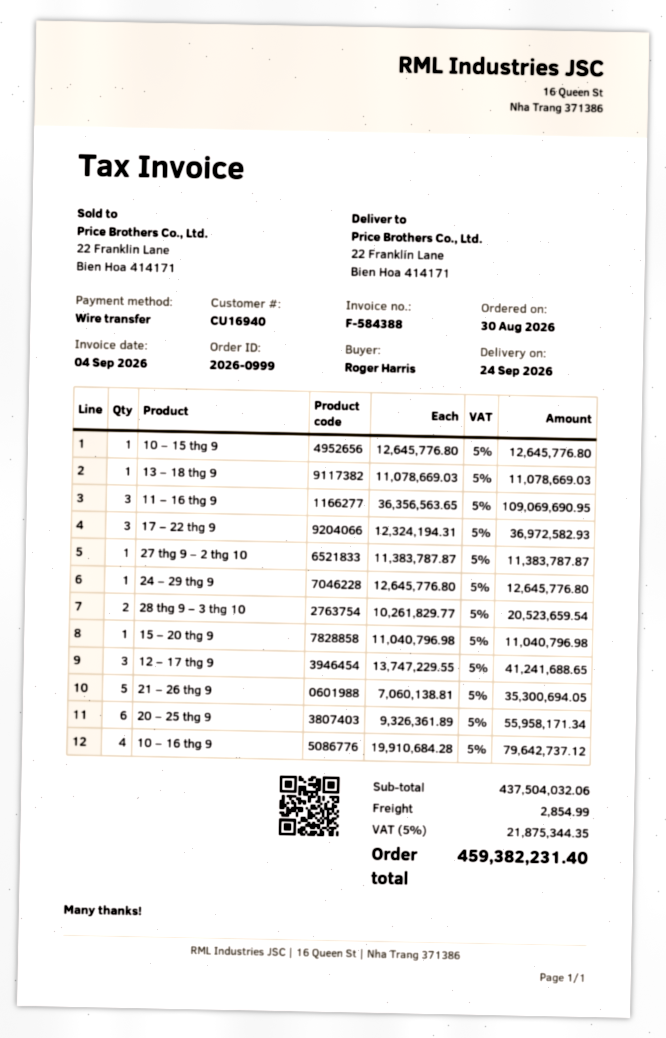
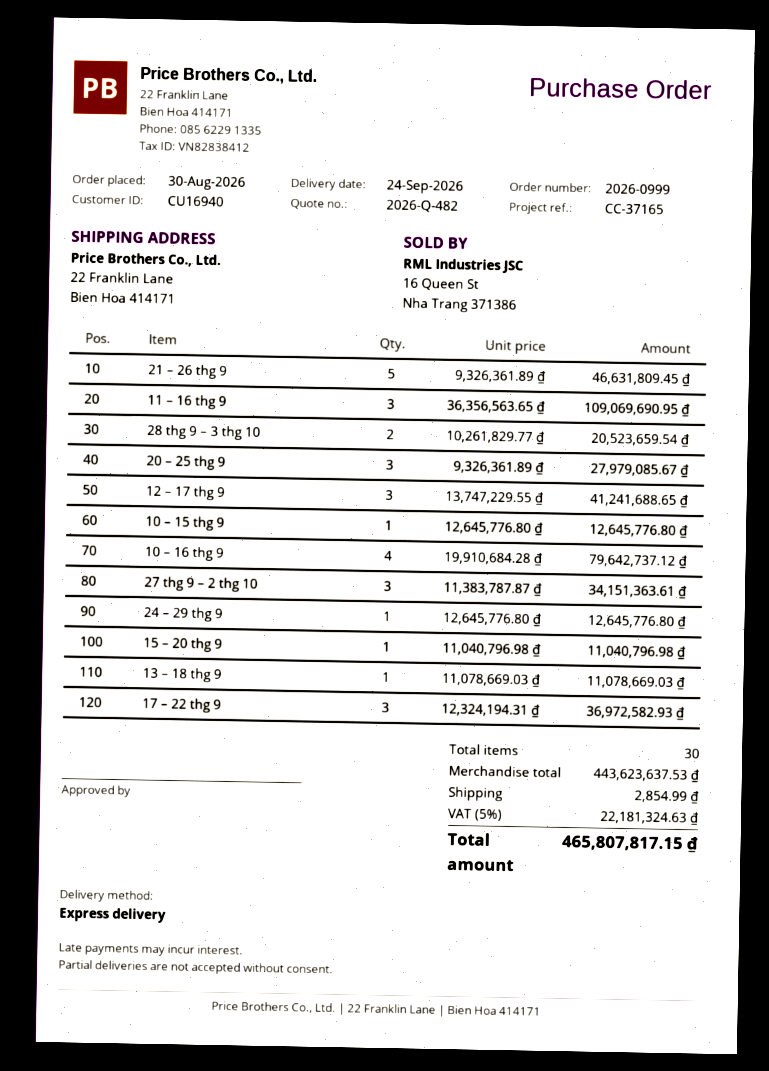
27 thg 9 – 2 thg 10: 1 x 11383787.87 = 11383787.87 -> 3 x 11383787.87 = 34151363.61
21 – 26 thg 9: 5 x 7060138.81 = 35300694.05 -> 5 x 9326361.89 = 46631809.45
20 – 25 thg 9: 6 x 9326361.89 = 55958171.34 -> 3 x 9326361.89 = 27979085.67
subtotal: 437504032.06 -> 443623637.53
tax: 5% = 21875344.35 -> 5% = 22181324.63
total: 459382231.40 -> 465807817.15

